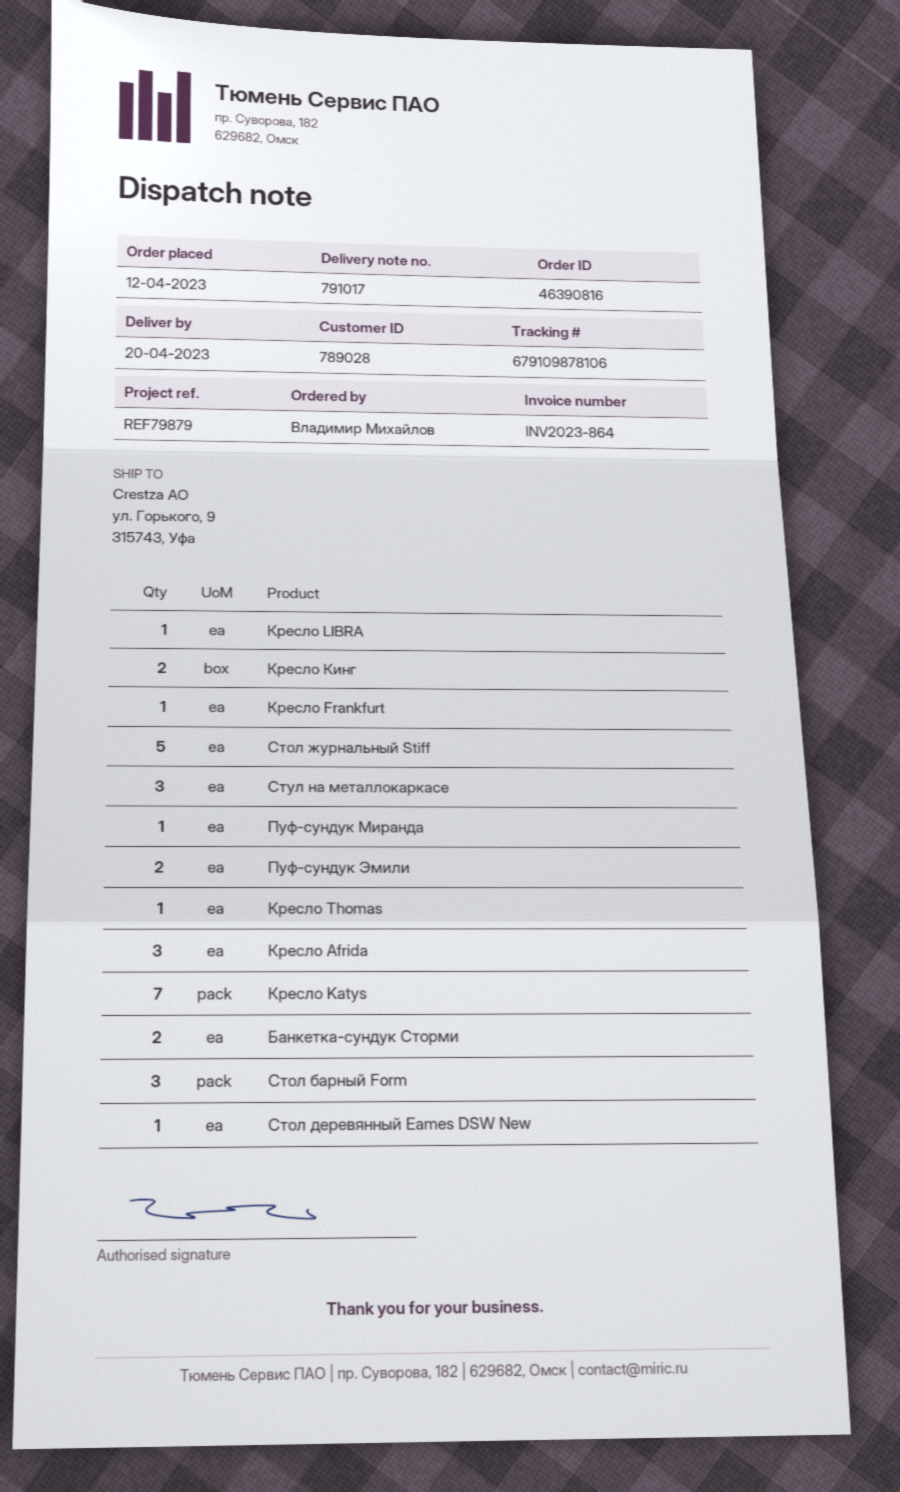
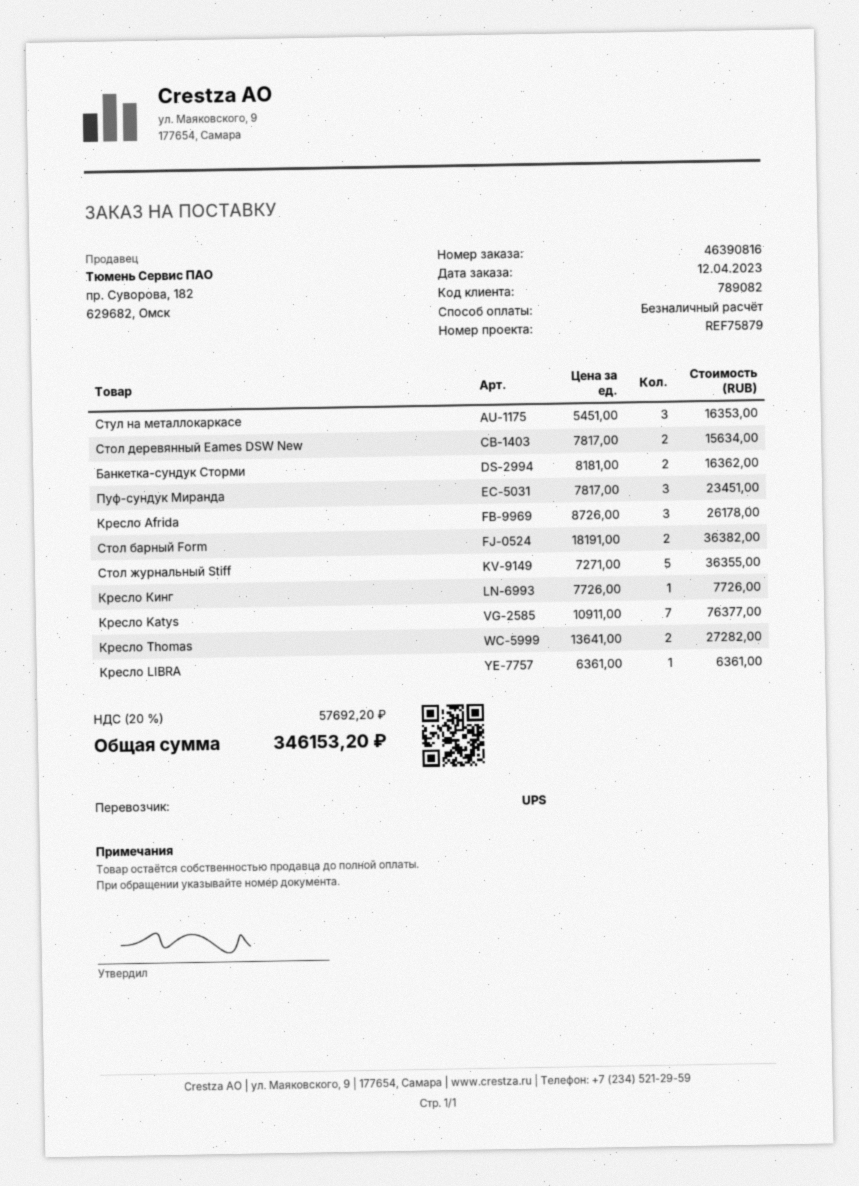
customer number: 789028 -> 789082
reference: REF79879 -> REF75879
Кресло Кинг: 2 -> 1
Кресло Frankfurt: 1 -> none
Пуф-сундук Миранда: 1 -> 3
Пуф-сундук Эмили: 2 -> none
Кресло Thomas: 1 -> 2
Стол барный Form: 3 -> 2
Стол деревянный Eames DSW New: 1 -> 2

